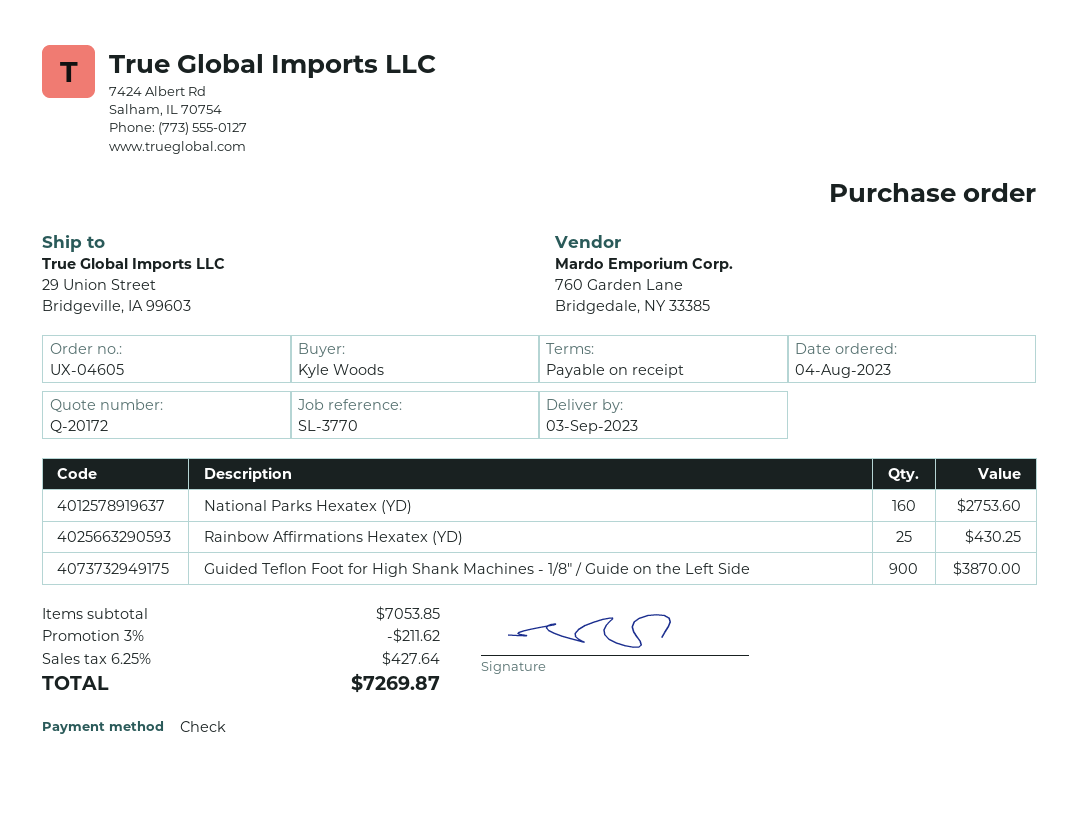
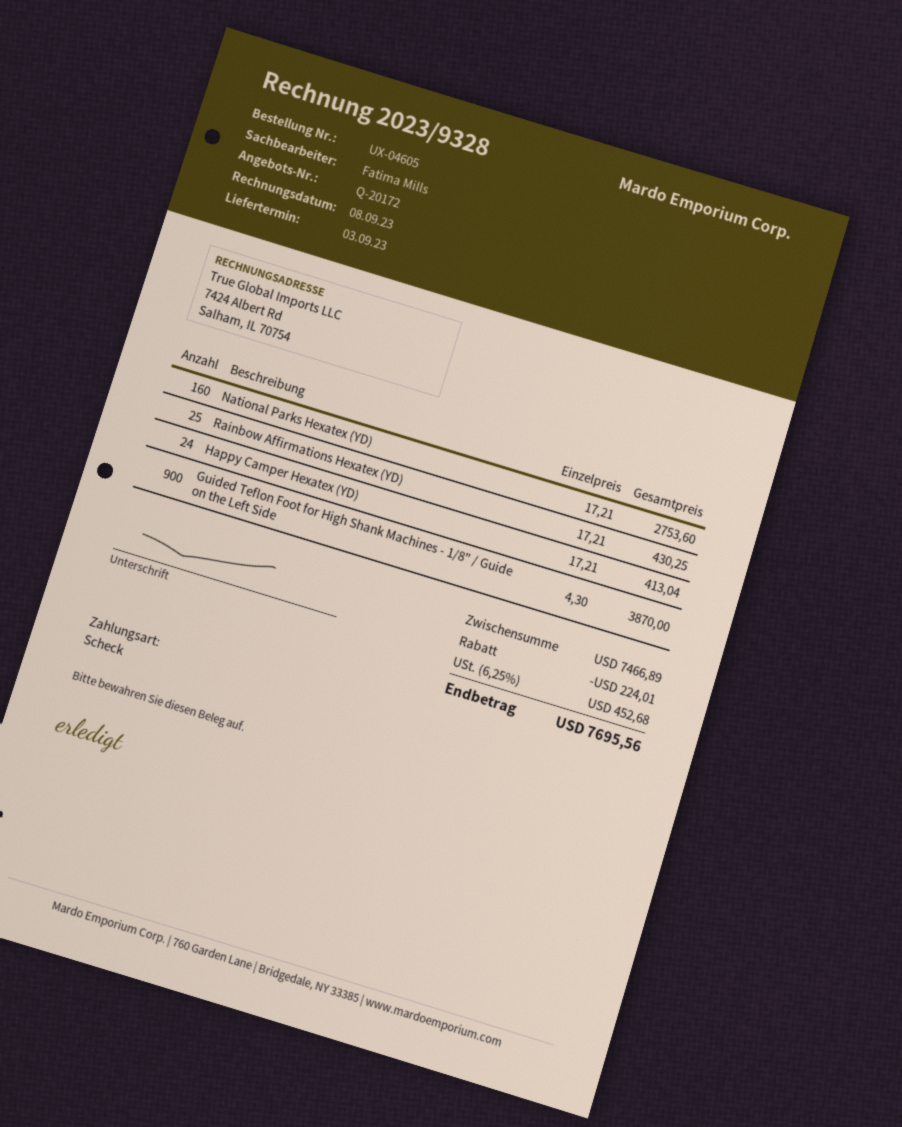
Happy Camper Hexatex (YD): none -> 24 for 413.04
subtotal: 7053.85 -> 7466.89
discount: 211.62 -> 224.01
tax: 6.25% = 427.64 -> 6.25% = 452.68
total: 7269.87 -> 7695.56

